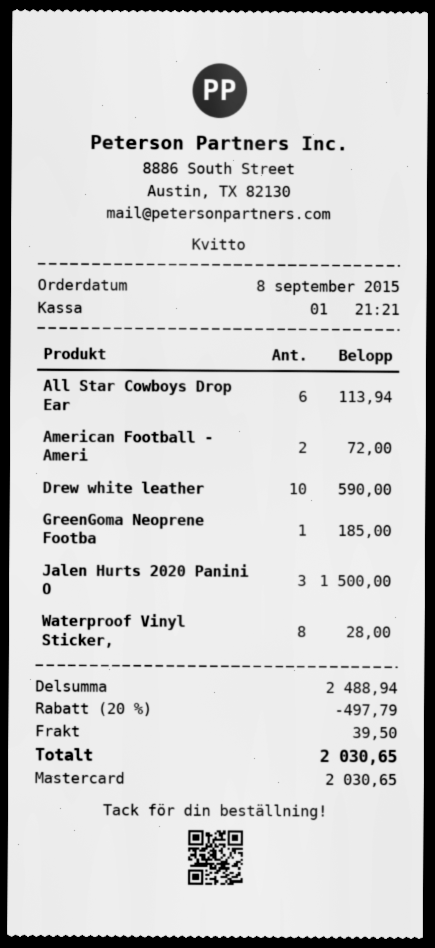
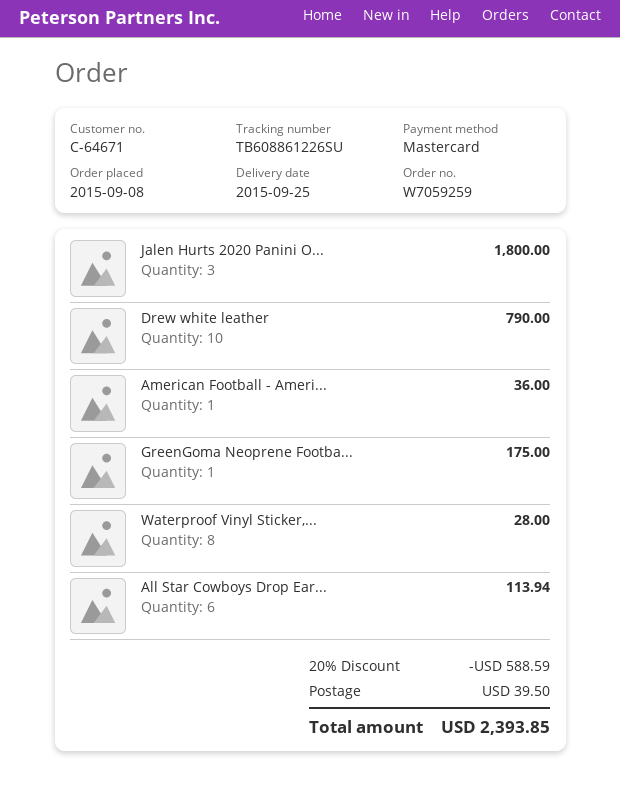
American Football - Ameri: 2 for 72.00 -> 1 for 36.00
Drew white leather: 10 for 590.00 -> 10 for 790.00
GreenGoma Neoprene Footba: 1 for 185.00 -> 1 for 175.00
Jalen Hurts 2020 Panini O: 3 for 1500.00 -> 3 for 1800.00
discount: 20% = 497.79 -> 20% = 588.59
total: 2030.65 -> 2393.85

